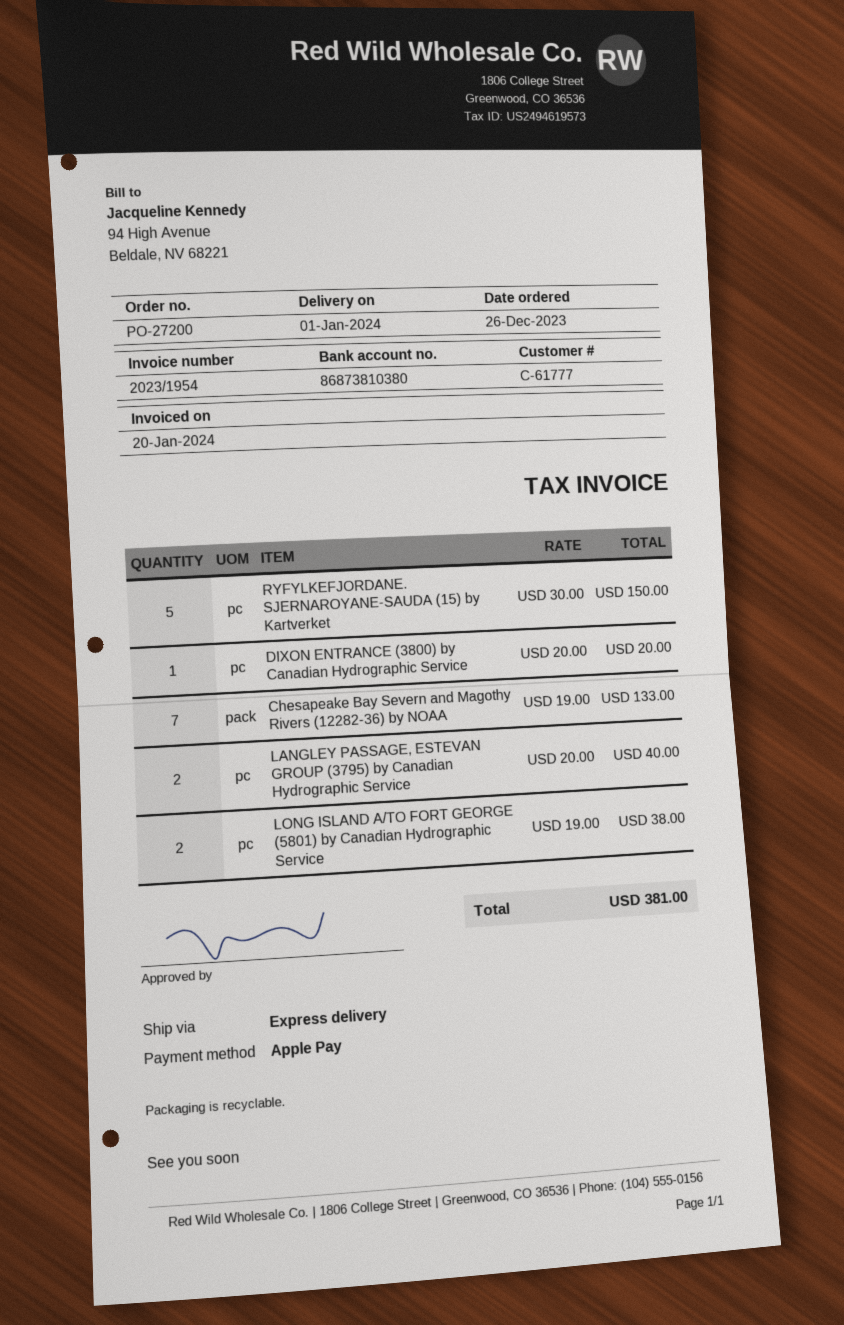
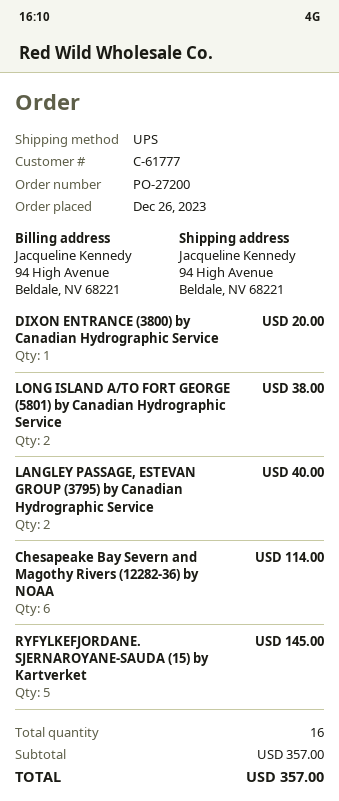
shipping method: express -> UPS
RYFYLKEFJORDANE. SJERNAROYANE-SAUDA (15) by Kartverket: 5 for 150.00 -> 5 for 145.00
Chesapeake Bay Severn and Magothy Rivers (12282-36) by NOAA: 7 for 133.00 -> 6 for 114.00
total: 381.00 -> 357.00

